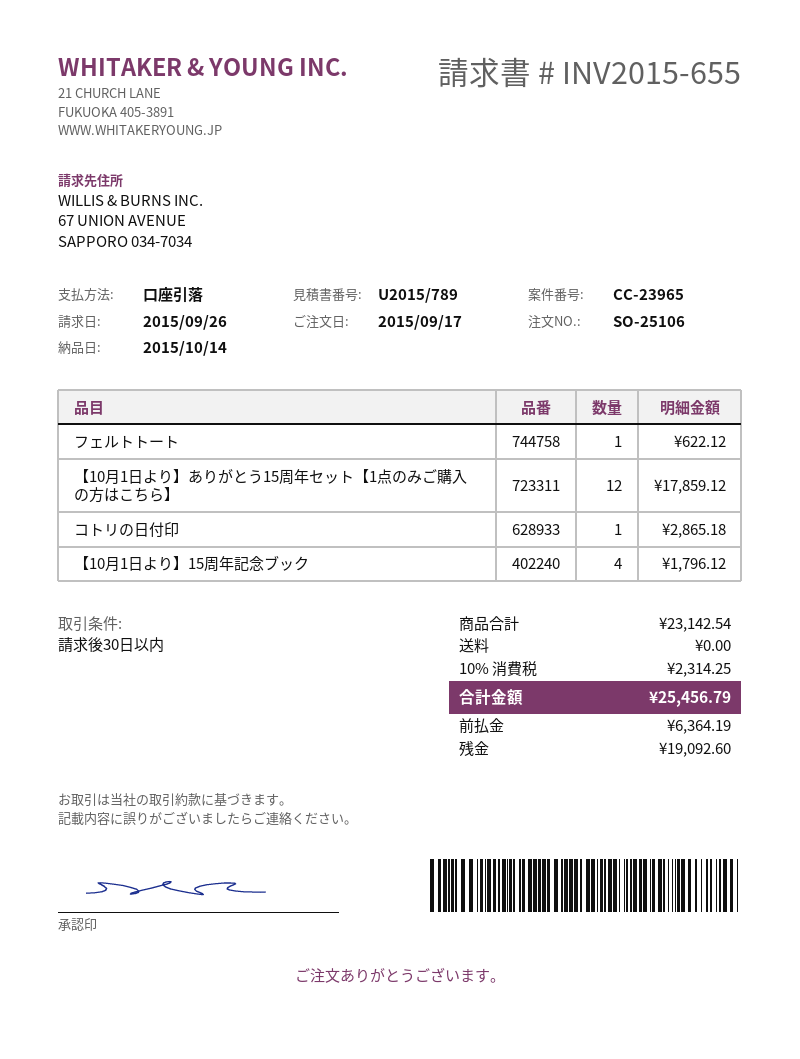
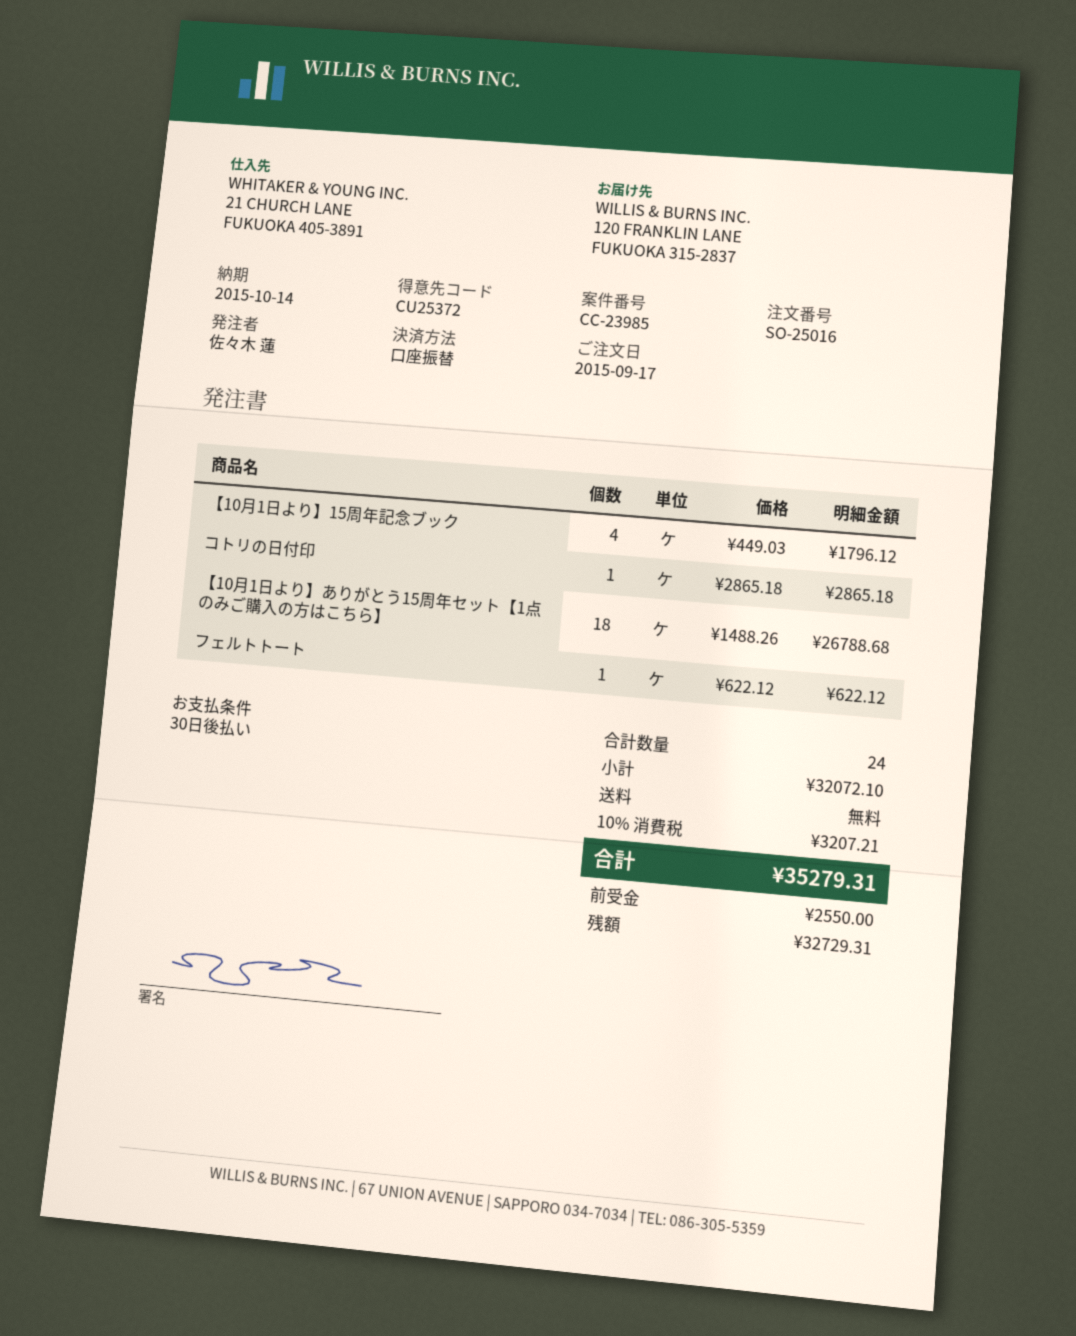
order number: SO-25106 -> SO-25016
reference: CC-23965 -> CC-23985
【10月1日より】ありがとう15周年セット【1点のみご購入の方はこちら】: 12 for 17859.12 -> 18 for 26788.68
subtotal: 23142.54 -> 32072.10
tax: 10% = 2314.25 -> 10% = 3207.21
total: 25456.79 -> 35279.31
deposit: 6364.19 -> 2550.00
balance: 19092.60 -> 32729.31

